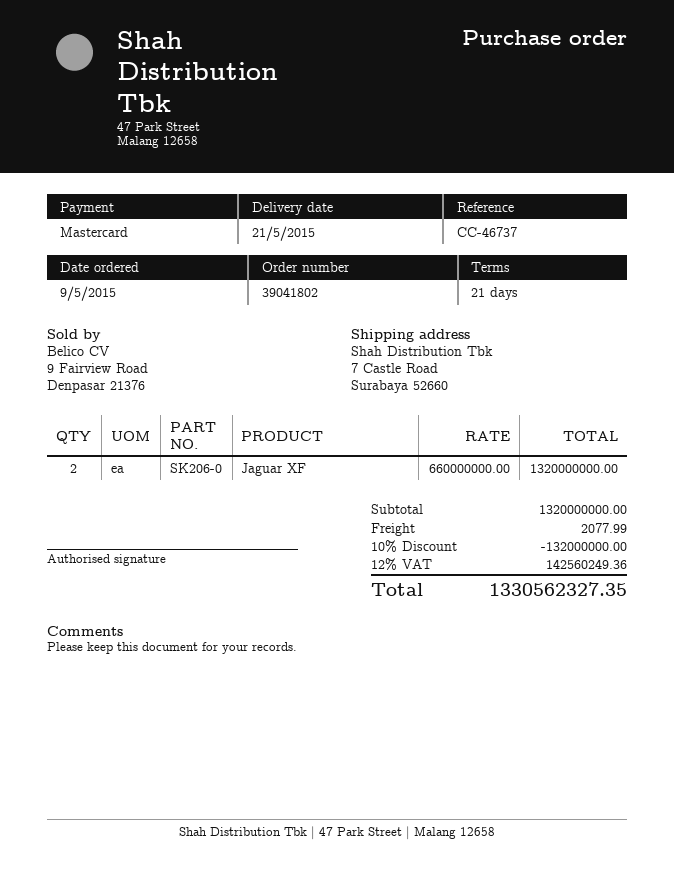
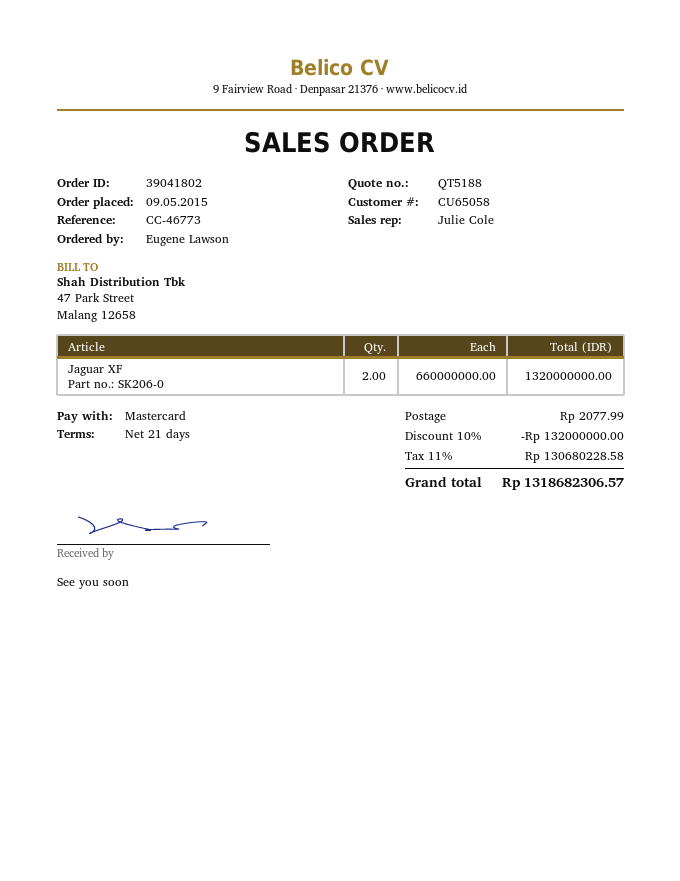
reference: CC-46737 -> CC-46773
tax: 12% = 142560249.36 -> 11% = 130680228.58
total: 1330562327.35 -> 1318682306.57

